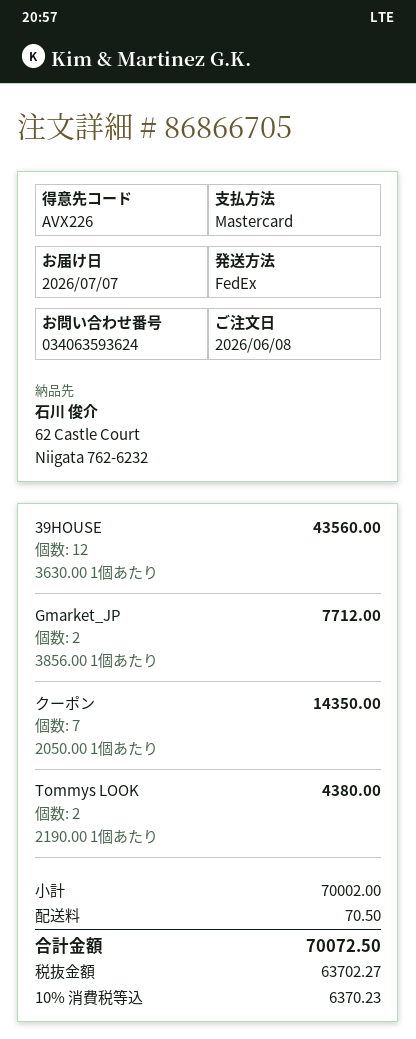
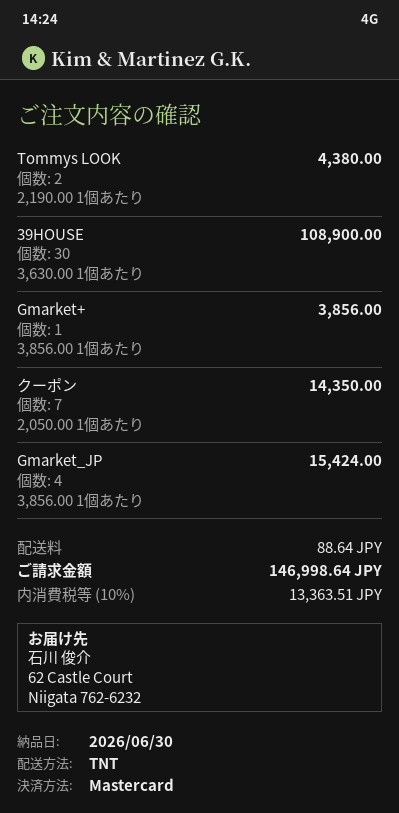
delivery date: 2026-07-07 -> 2026-06-30
shipping method: FedEx -> TNT
39HOUSE: 12 x 3630.00 = 43560.00 -> 30 x 3630.00 = 108900.00
Gmarket_JP: 2 x 3856.00 = 7712.00 -> 4 x 3856.00 = 15424.00
Gmarket+: none -> 1 x 3856.00 = 3856.00
shipping: 70.50 -> 88.64
tax: 10% = 6370.23 -> 10% = 13363.51
total: 70072.50 -> 146998.64

